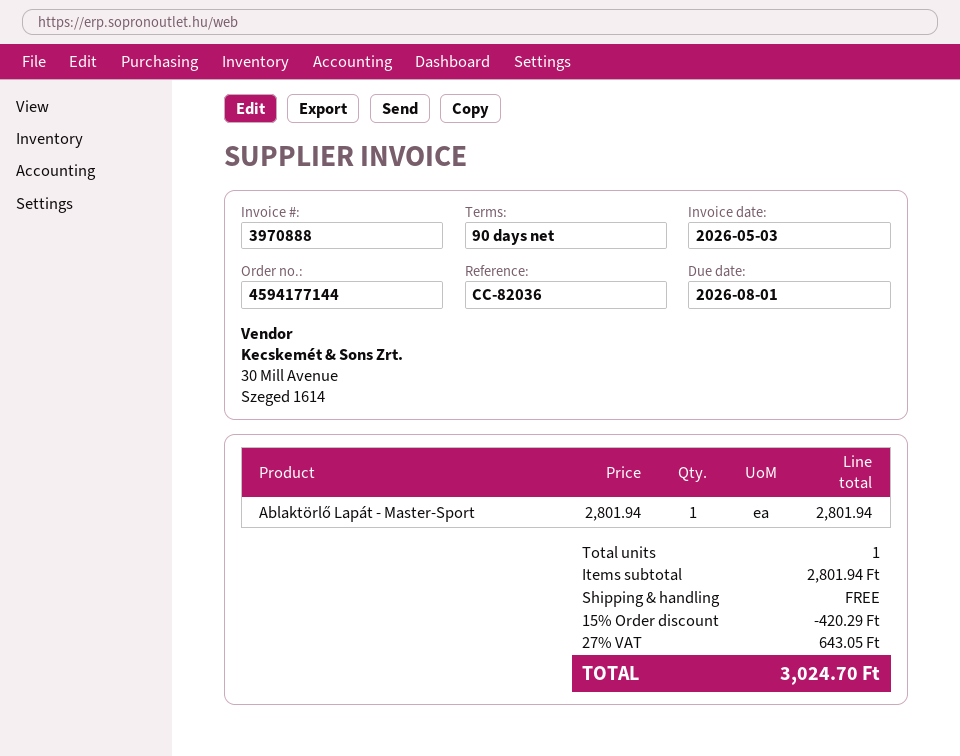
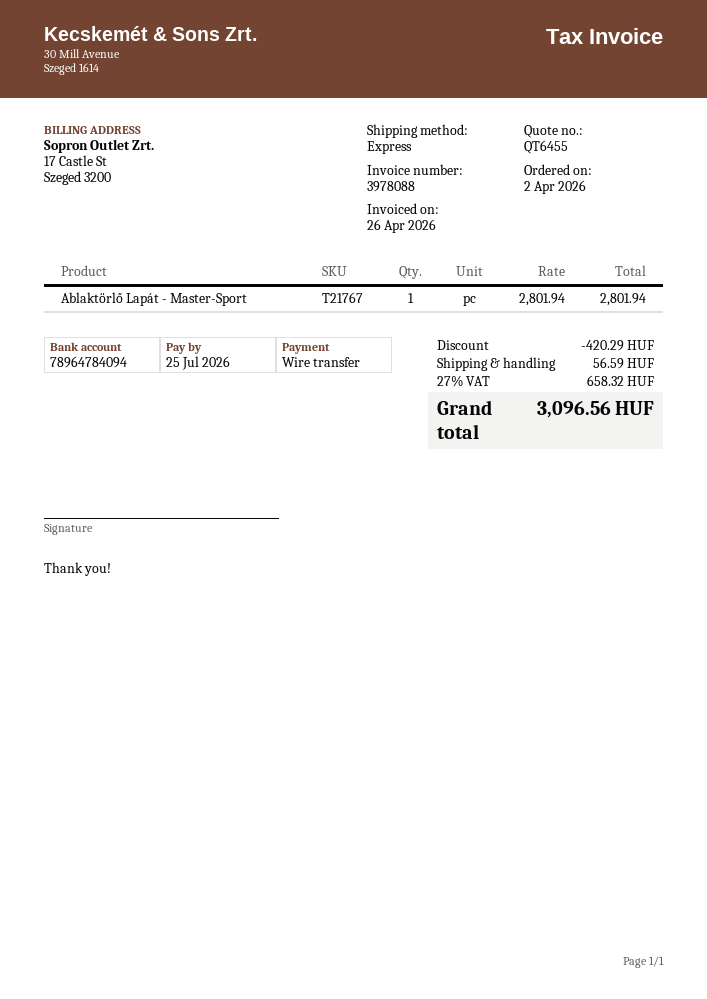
invoice number: 3970888 -> 3978088
invoice date: 2026-05-03 -> 2026-04-26
due date: 2026-08-01 -> 2026-07-25
shipping: 0.00 -> 56.59
tax: 27% = 643.05 -> 27% = 658.32
total: 3024.70 -> 3096.56

